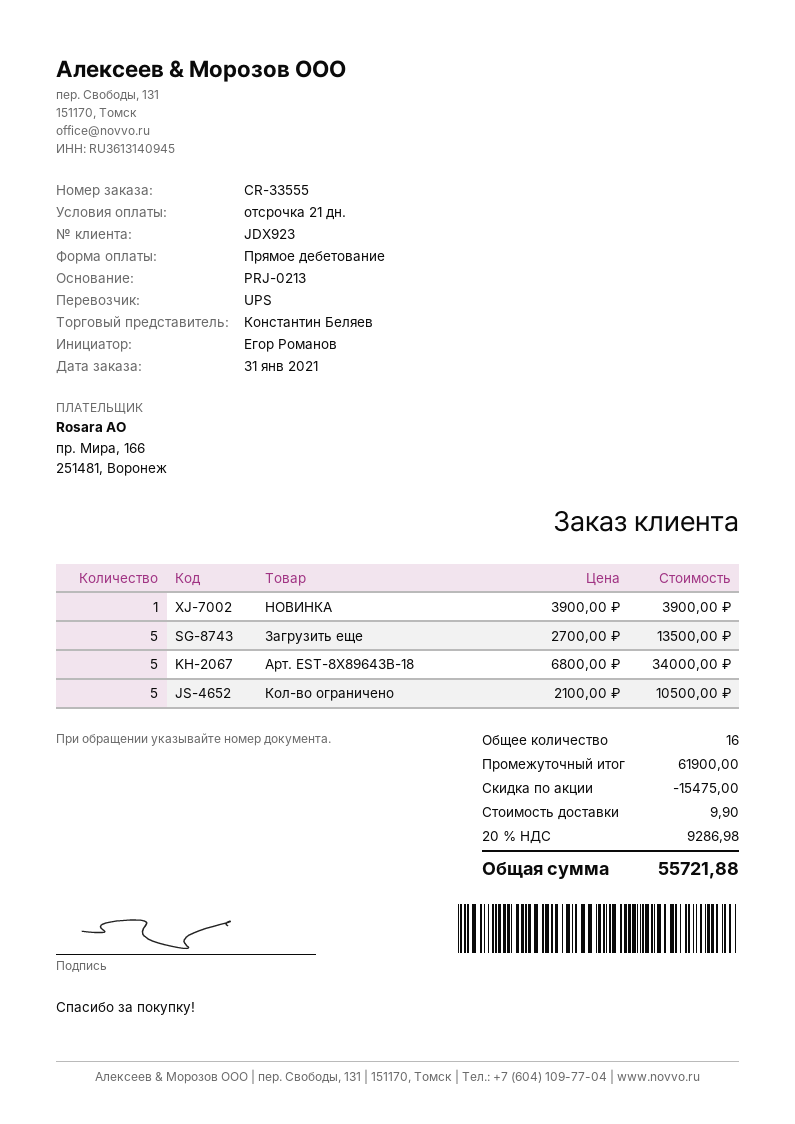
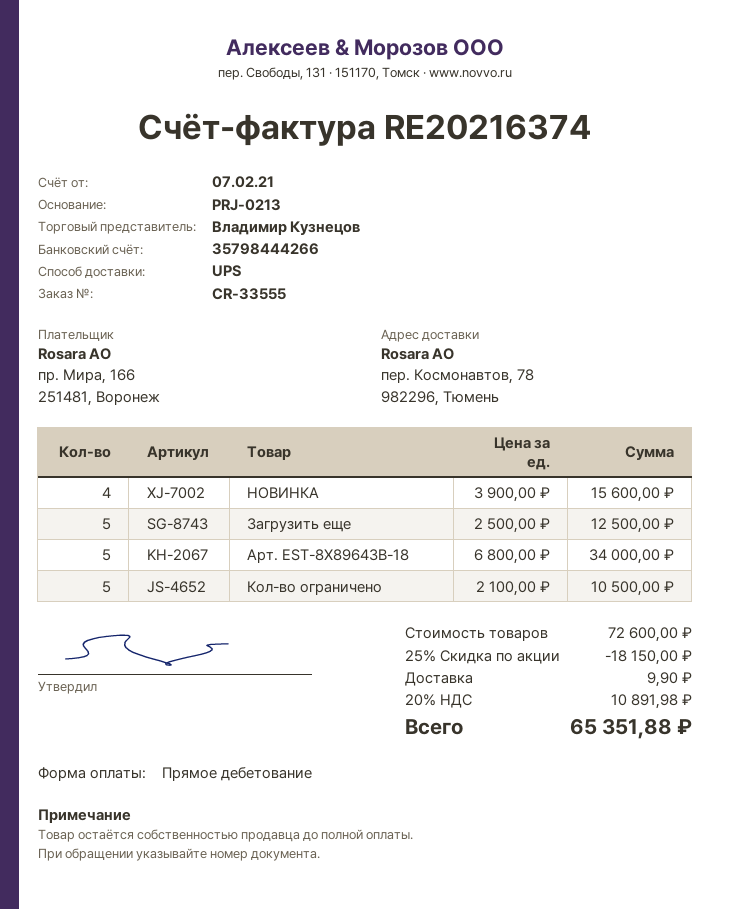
sales rep: Константин Беляев -> Владимир Кузнецов
НОВИНКА: 1 x 3900.00 = 3900.00 -> 4 x 3900.00 = 15600.00
Загрузить еще: 5 x 2700.00 = 13500.00 -> 5 x 2500.00 = 12500.00
subtotal: 61900.00 -> 72600.00
discount: 15475.00 -> 18150.00
tax: 20% = 9286.98 -> 20% = 10891.98
total: 55721.88 -> 65351.88

